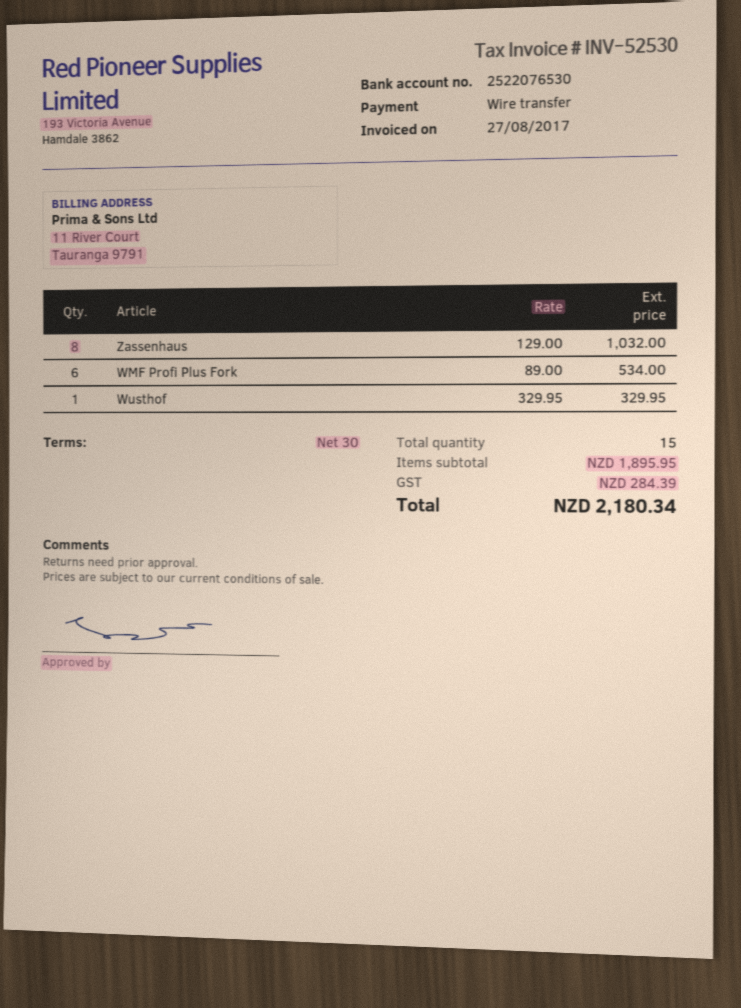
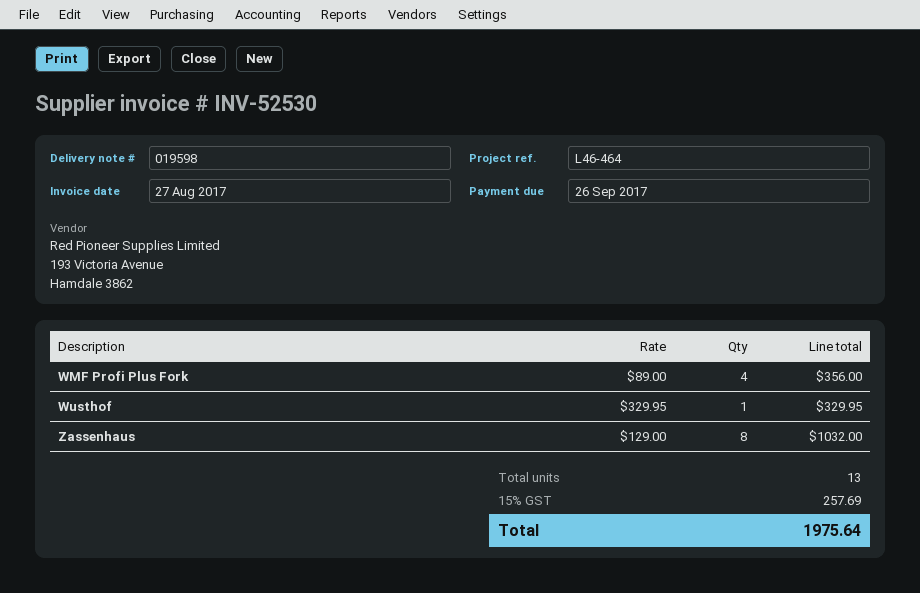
WMF Profi Plus Fork: 6 x 89.00 = 534.00 -> 4 x 89.00 = 356.00
total quantity: 15 -> 13
tax: 284.39 -> 257.69
total: 2180.34 -> 1975.64

